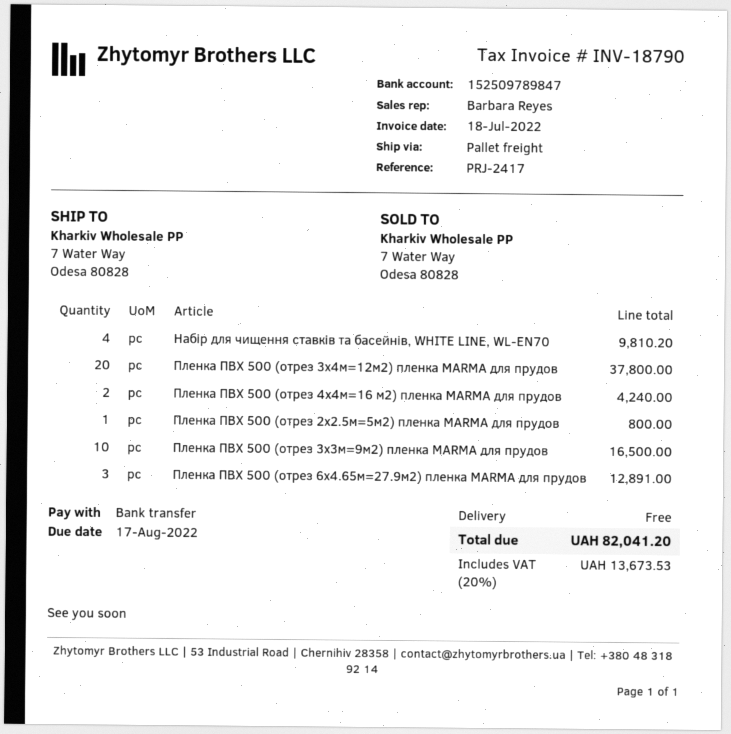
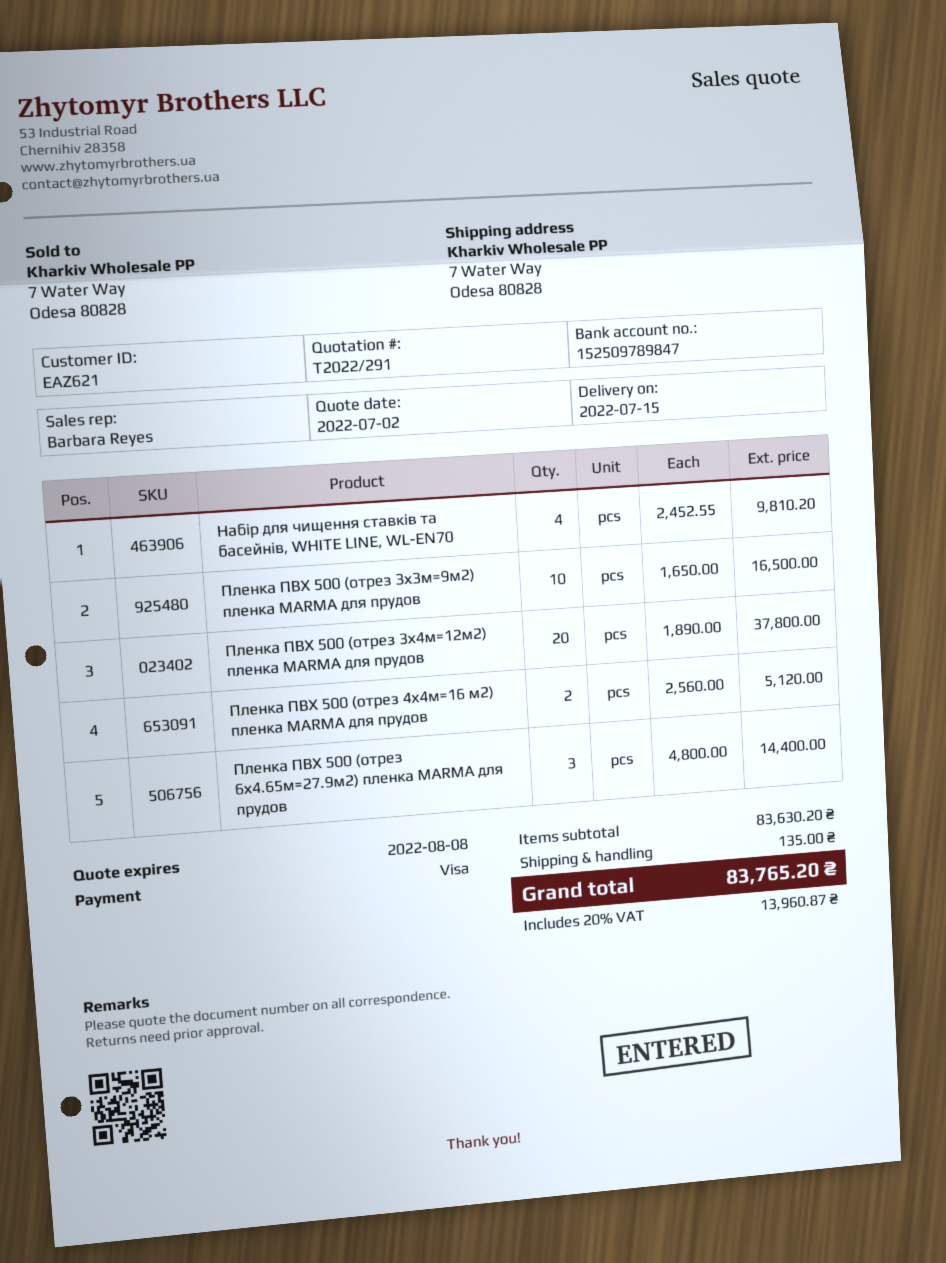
payment method: bank transfer -> Visa
Пленка ПВХ 500 (отрез 4х4м=16 м2) пленка MARMA для прудов: 2 for 4240.00 -> 2 for 5120.00
Пленка ПВХ 500 (отрез 2х2.5м=5м2) пленка MARMA для прудов: 1 for 800.00 -> none
Пленка ПВХ 500 (отрез 6х4.65м=27.9м2) пленка MARMA для прудов: 3 for 12891.00 -> 3 for 14400.00
shipping: 0.00 -> 135.00
tax: 20% = 13673.53 -> 20% = 13960.87
total: 82041.20 -> 83765.20

